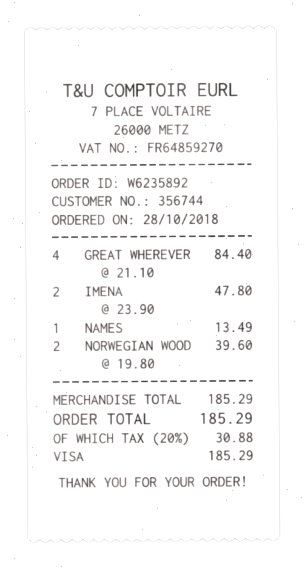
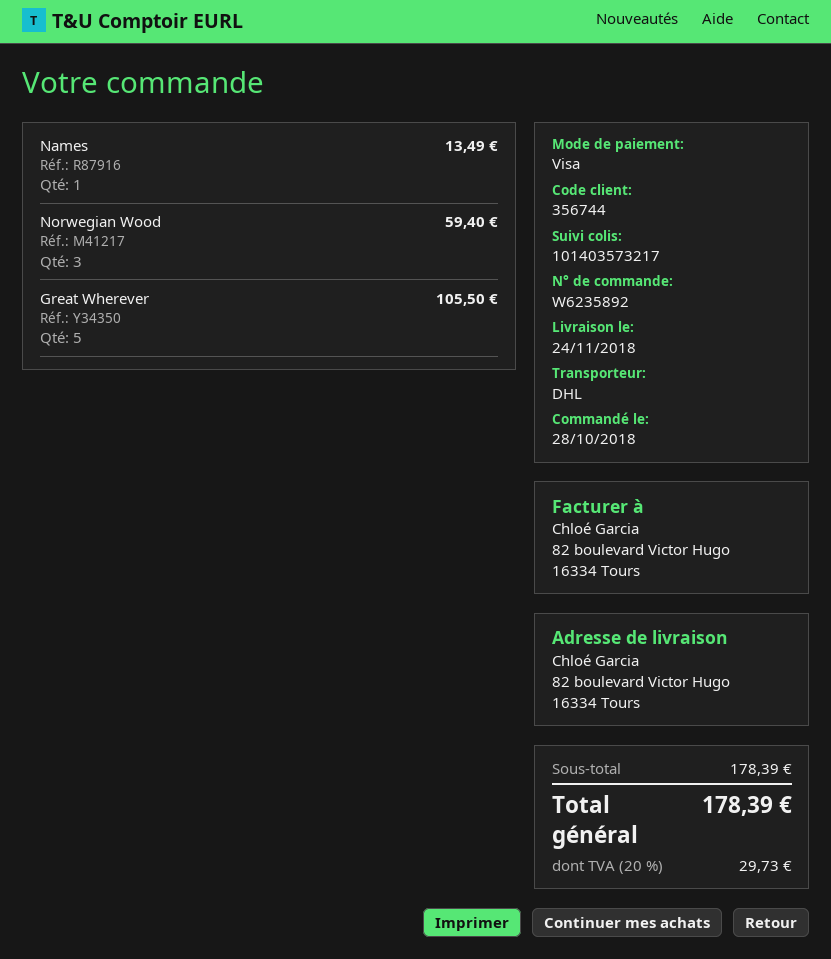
GREAT WHEREVER: 4 for 84.40 -> 5 for 105.50
IMENA: 2 for 47.80 -> none
NORWEGIAN WOOD: 2 for 39.60 -> 3 for 59.40
subtotal: 185.29 -> 178.39
tax: 20% = 30.88 -> 20% = 29.73
total: 185.29 -> 178.39

